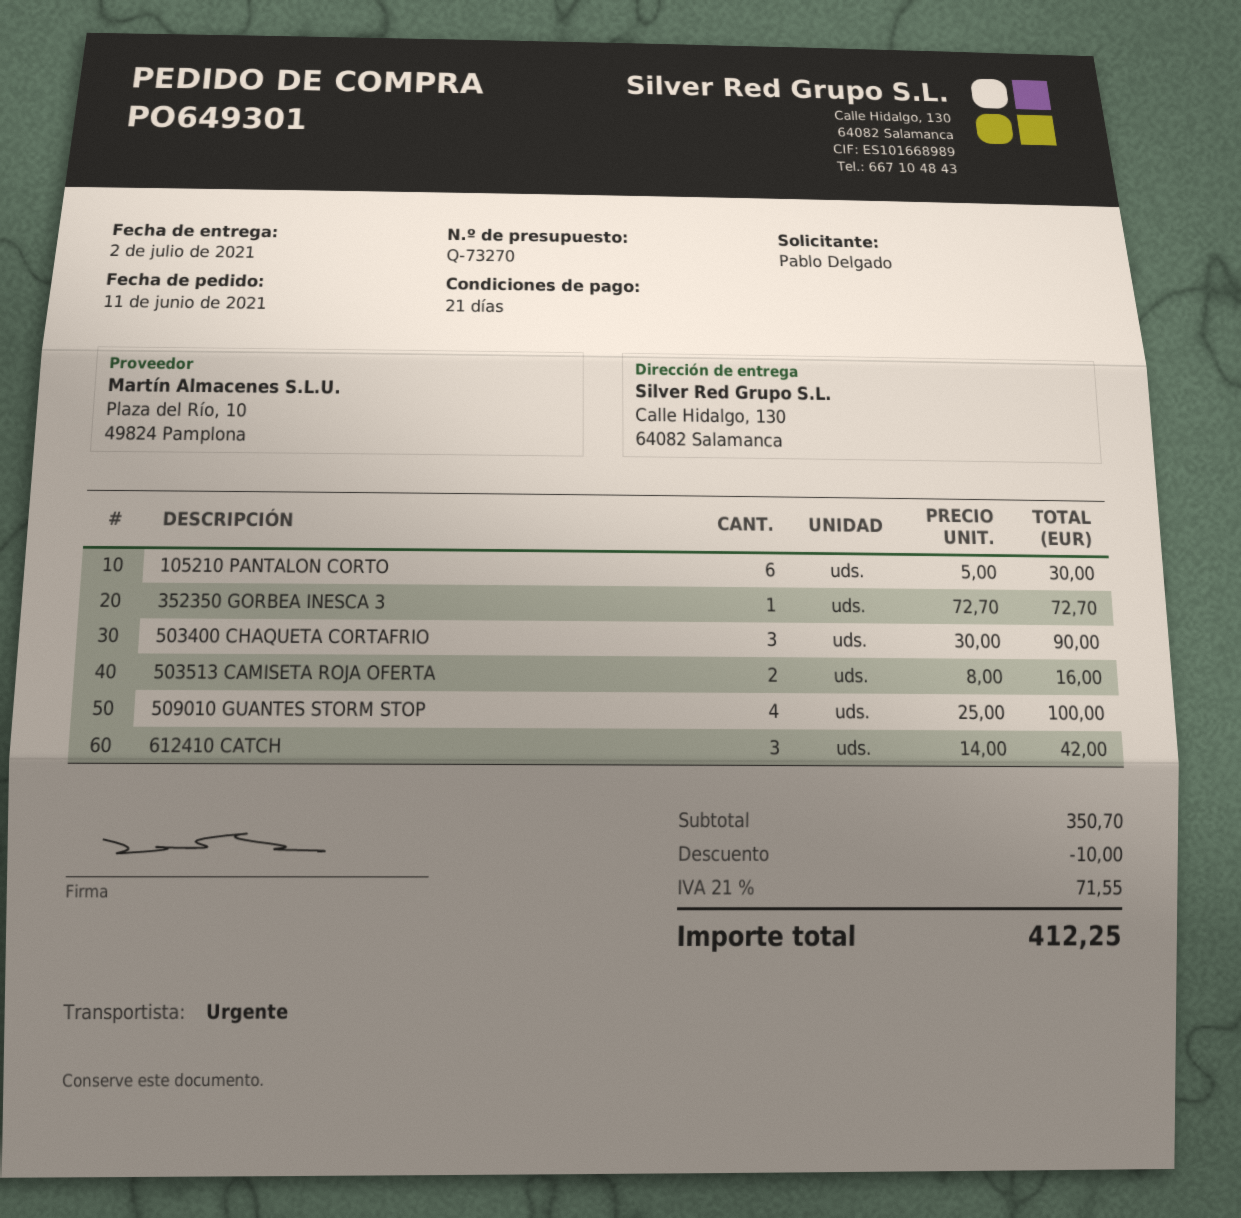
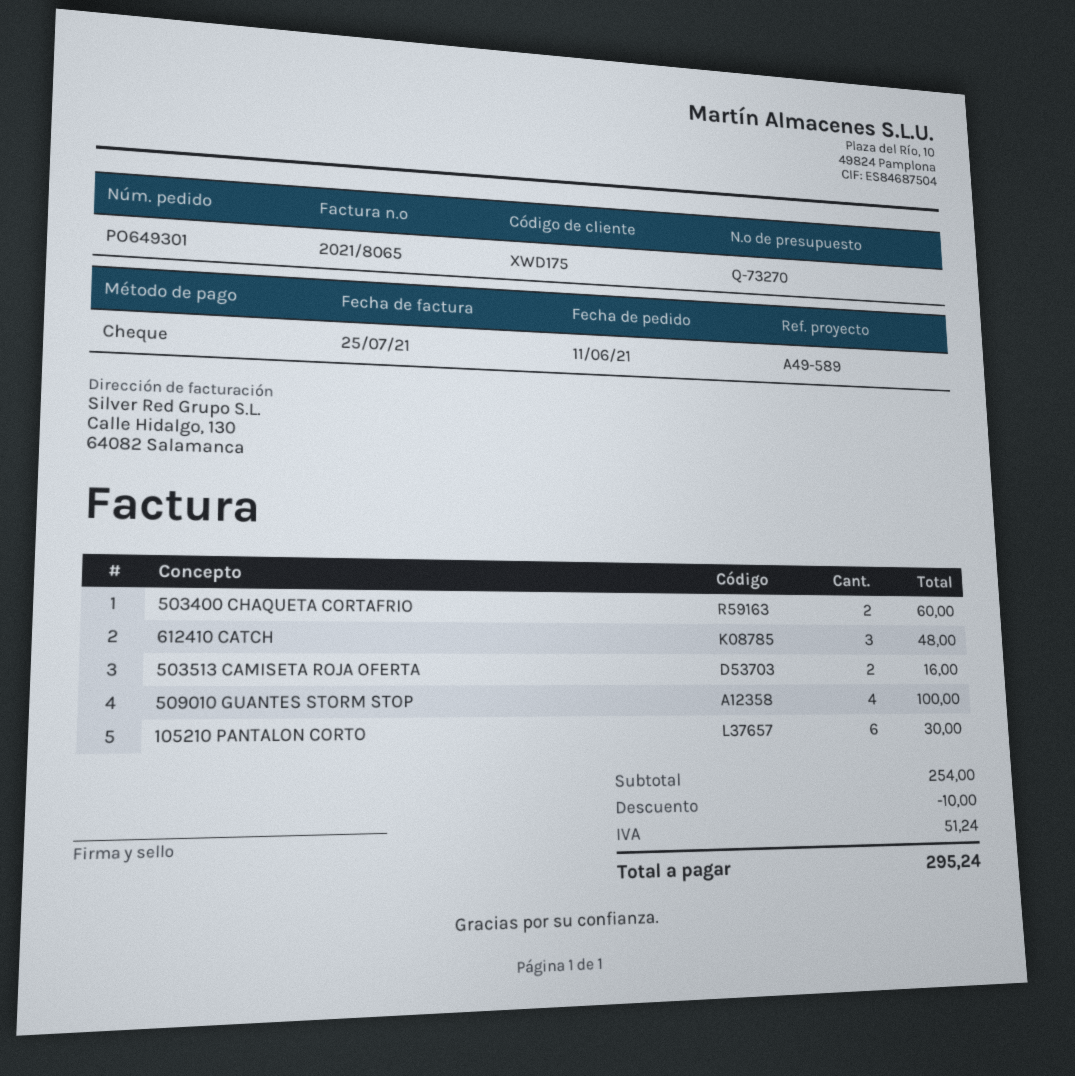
352350 GORBEA INESCA 3: 1 for 72.70 -> none
503400 CHAQUETA CORTAFRIO: 3 for 90.00 -> 2 for 60.00
612410 CATCH: 3 for 42.00 -> 3 for 48.00
subtotal: 350.70 -> 254.00
tax: 71.55 -> 51.24
total: 412.25 -> 295.24

